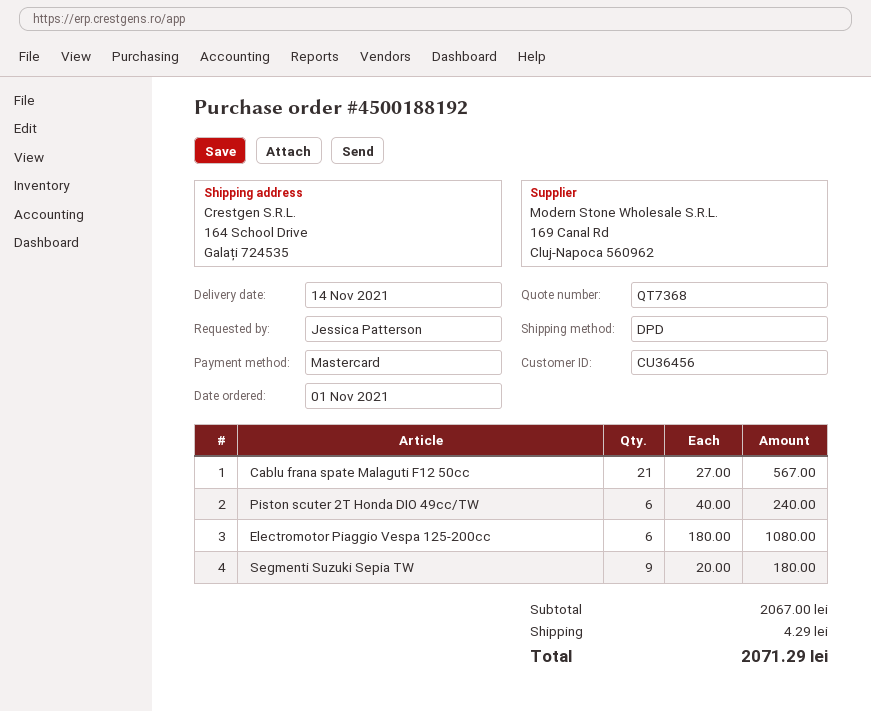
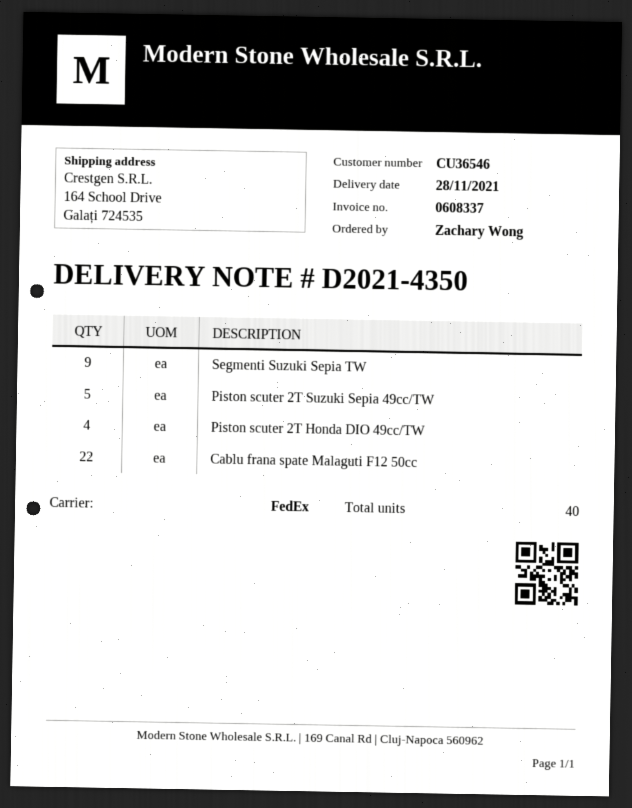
delivery date: 2021-11-14 -> 2021-11-28
customer number: CU36456 -> CU36546
ordered by: Jessica Patterson -> Zachary Wong
shipping method: DPD -> FedEx
Cablu frana spate Malaguti F12 50cc: 21 -> 22
Piston scuter 2T Honda DIO 49cc/TW: 6 -> 4
Electromotor Piaggio Vespa 125-200cc: 6 -> none
Piston scuter 2T Suzuki Sepia 49cc/TW: none -> 5

